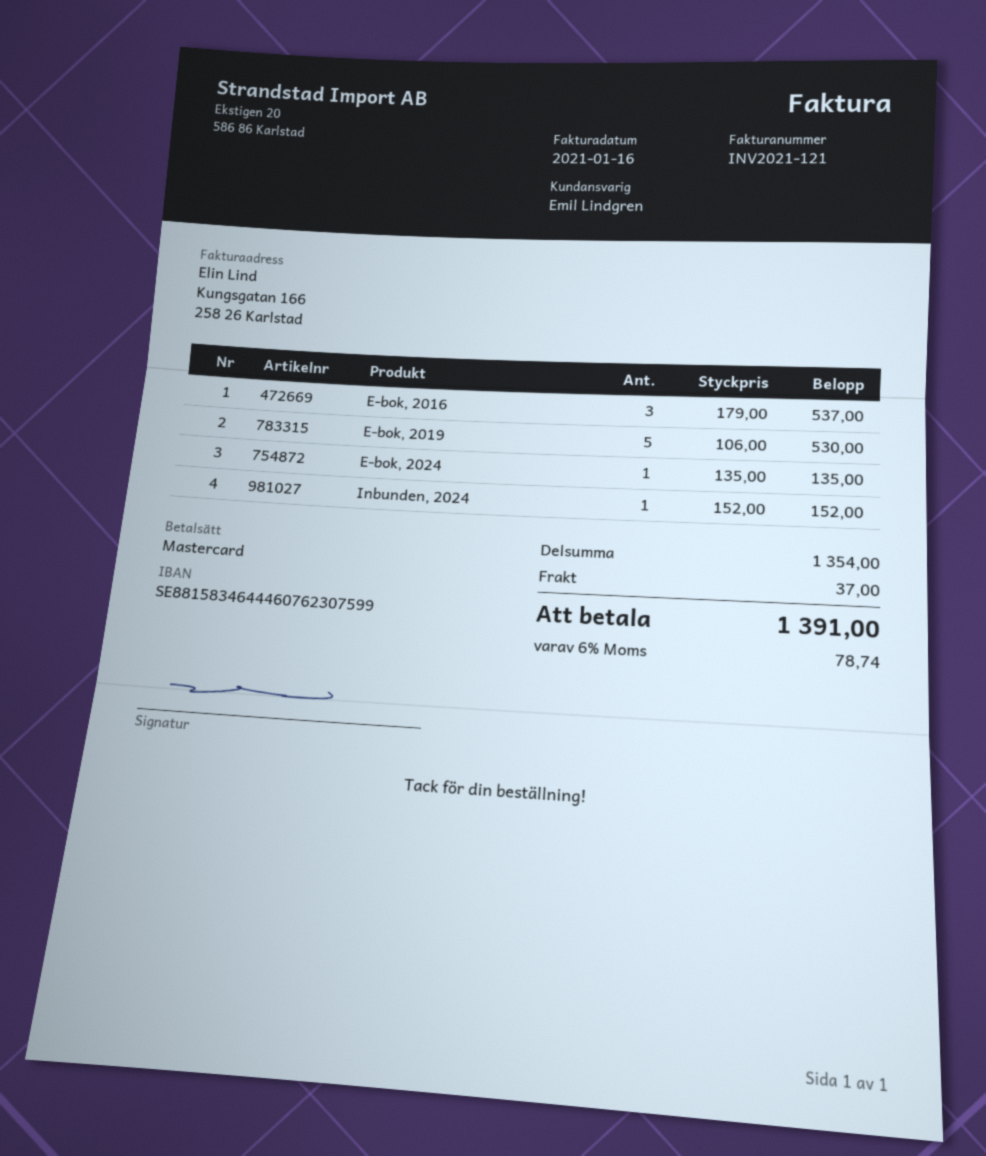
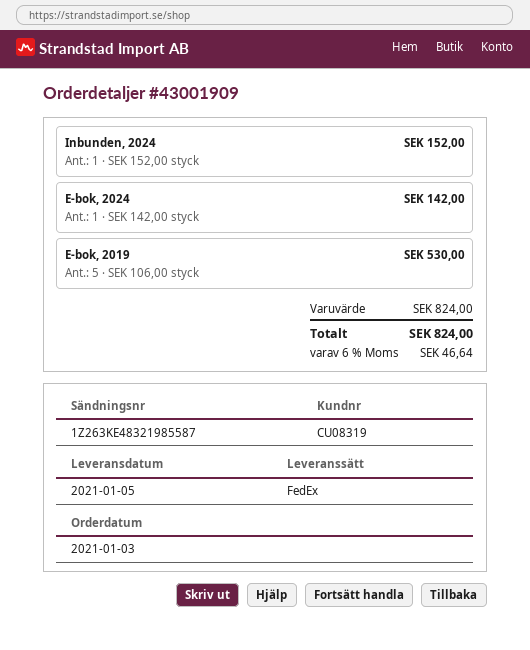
E-bok, 2016: 3 x 179.00 = 537.00 -> none
E-bok, 2024: 1 x 135.00 = 135.00 -> 1 x 142.00 = 142.00
subtotal: 1354.00 -> 824.00
shipping: 37.00 -> none
tax: 6% = 78.74 -> 6% = 46.64
total: 1391.00 -> 824.00

